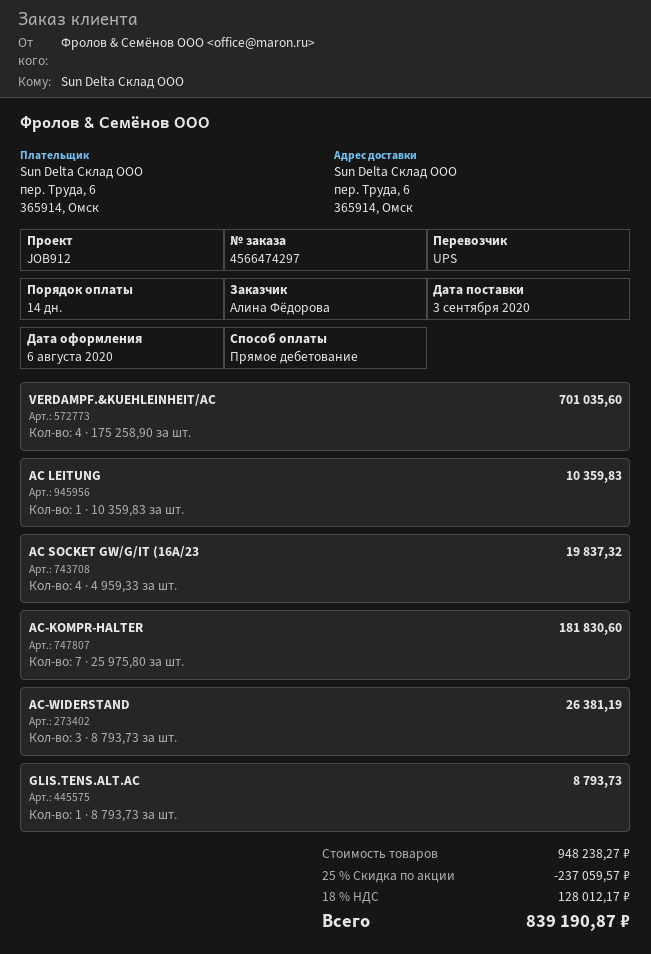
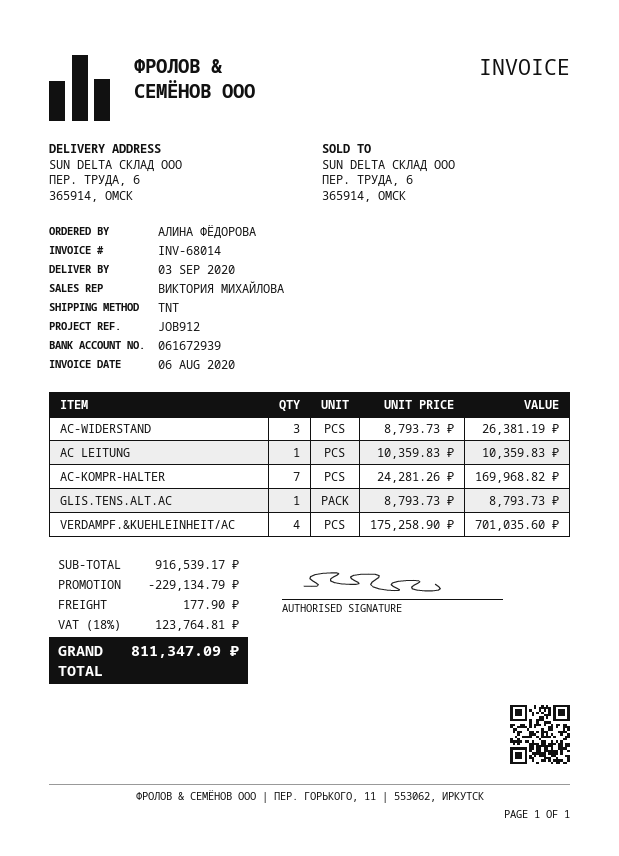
shipping method: UPS -> TNT
AC SOCKET GW/G/IT (16A/23: 4 x 4959.33 = 19837.32 -> none
AC-KOMPR-HALTER: 7 x 25975.80 = 181830.60 -> 7 x 24281.26 = 169968.82
subtotal: 948238.27 -> 916539.17
discount: 237059.57 -> 229134.79
shipping: none -> 177.90
tax: 18% = 128012.17 -> 18% = 123764.81
total: 839190.87 -> 811347.09

